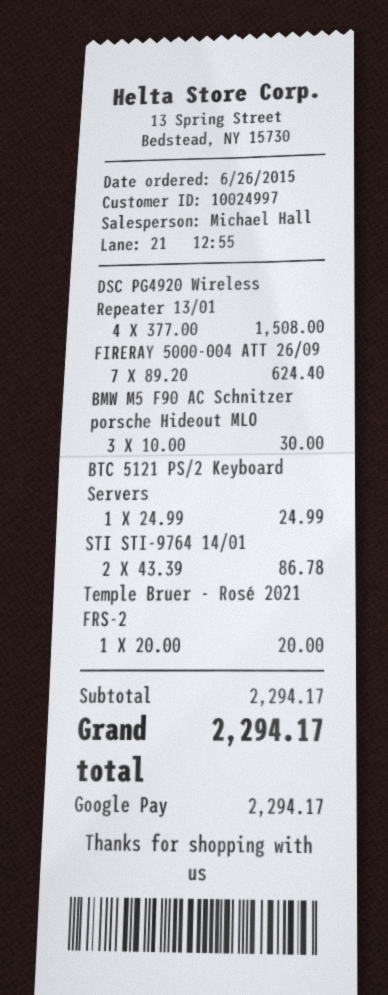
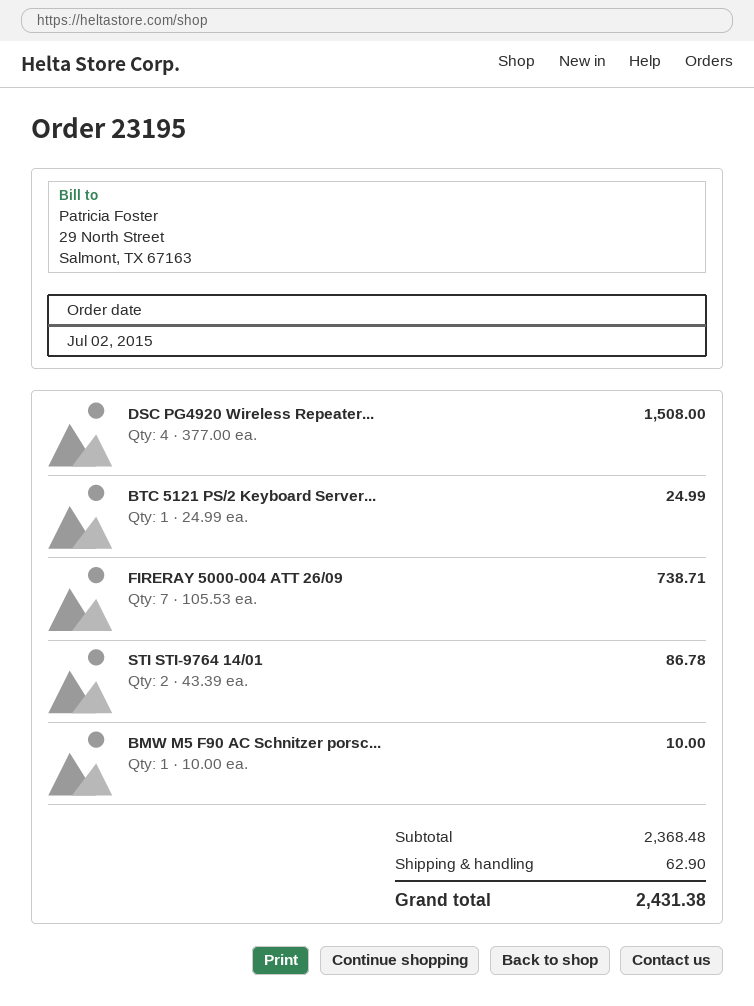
order date: 2015-06-26 -> 2015-07-02
FIRERAY 5000-004 ATT 26/09: 7 x 89.20 = 624.40 -> 7 x 105.53 = 738.71
BMW M5 F90 AC Schnitzer porsche Hideout MLO: 3 x 10.00 = 30.00 -> 1 x 10.00 = 10.00
Temple Bruer - Rosé 2021 FRS-2: 1 x 20.00 = 20.00 -> none
subtotal: 2294.17 -> 2368.48
shipping: none -> 62.90
total: 2294.17 -> 2431.38

